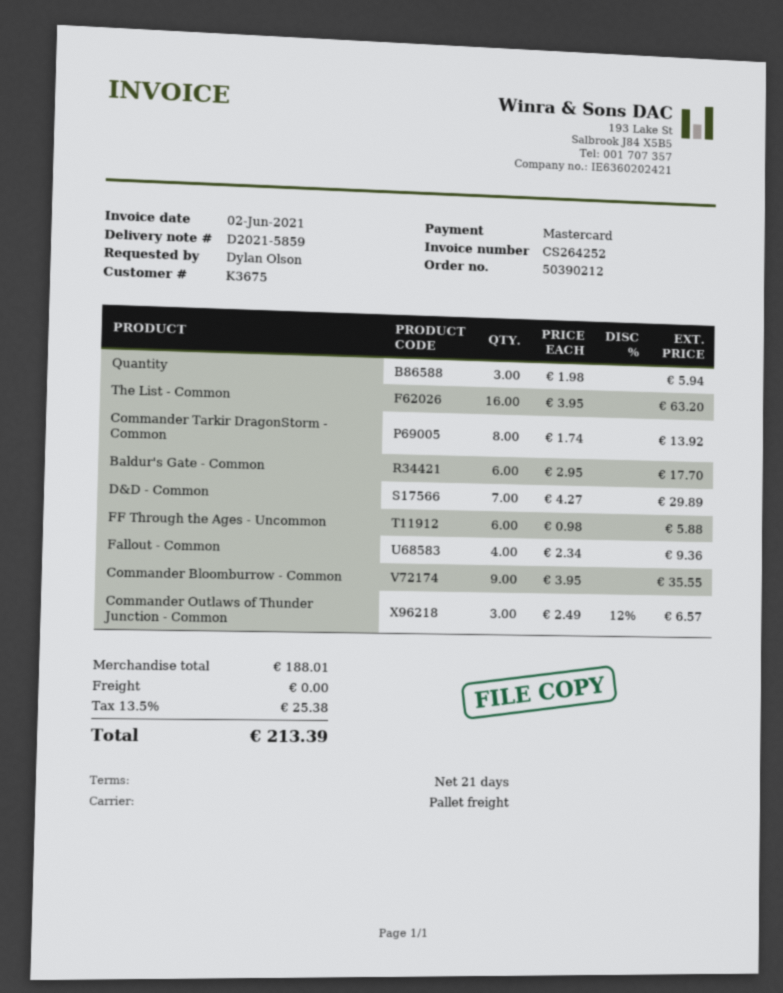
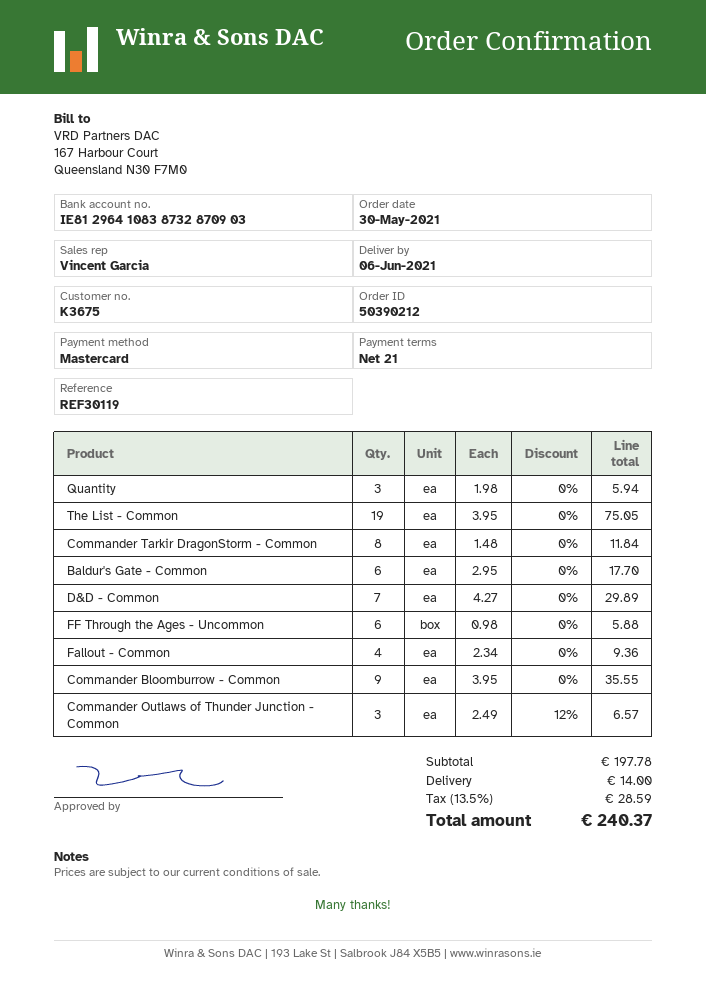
The List - Common: 16 x 3.95 = 63.20 -> 19 x 3.95 = 75.05
Commander Tarkir DragonStorm - Common: 8 x 1.74 = 13.92 -> 8 x 1.48 = 11.84
subtotal: 188.01 -> 197.78
shipping: 0.00 -> 14.00
tax: 13.5% = 25.38 -> 13.5% = 28.59
total: 213.39 -> 240.37

